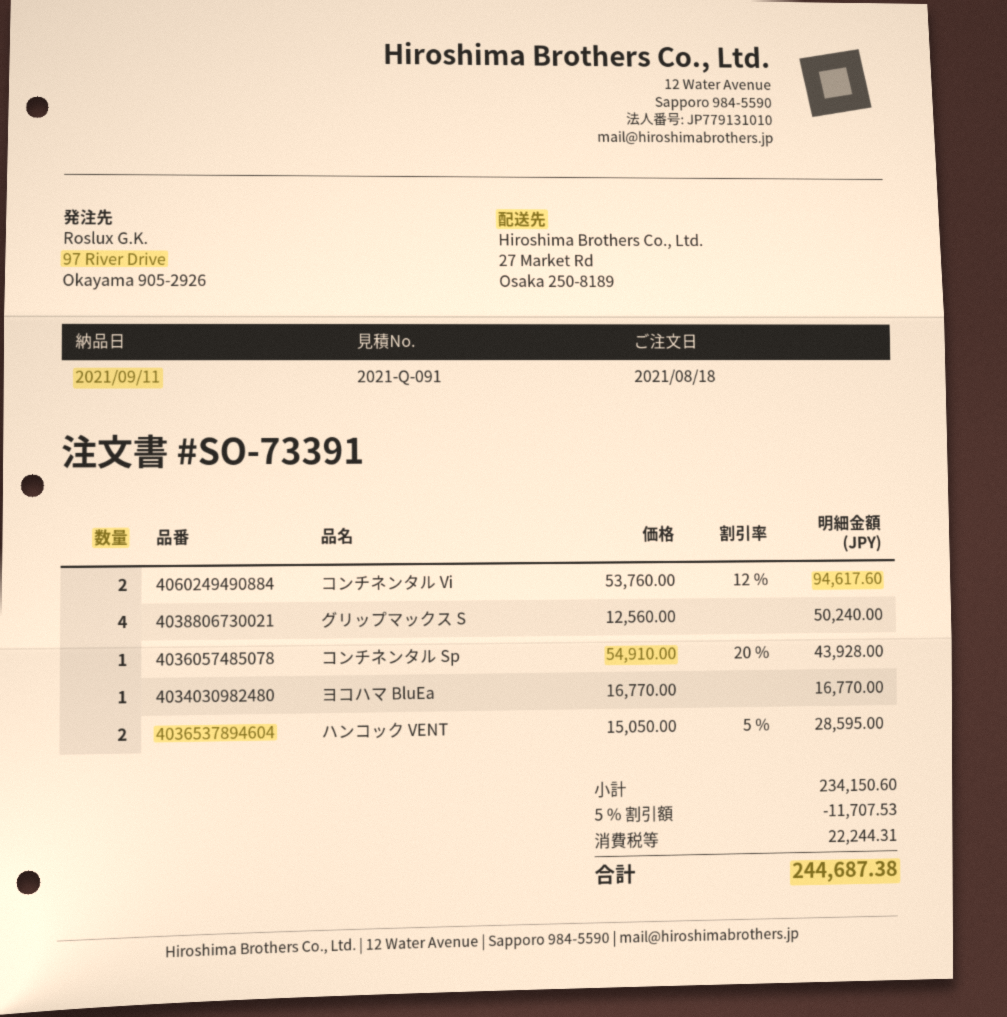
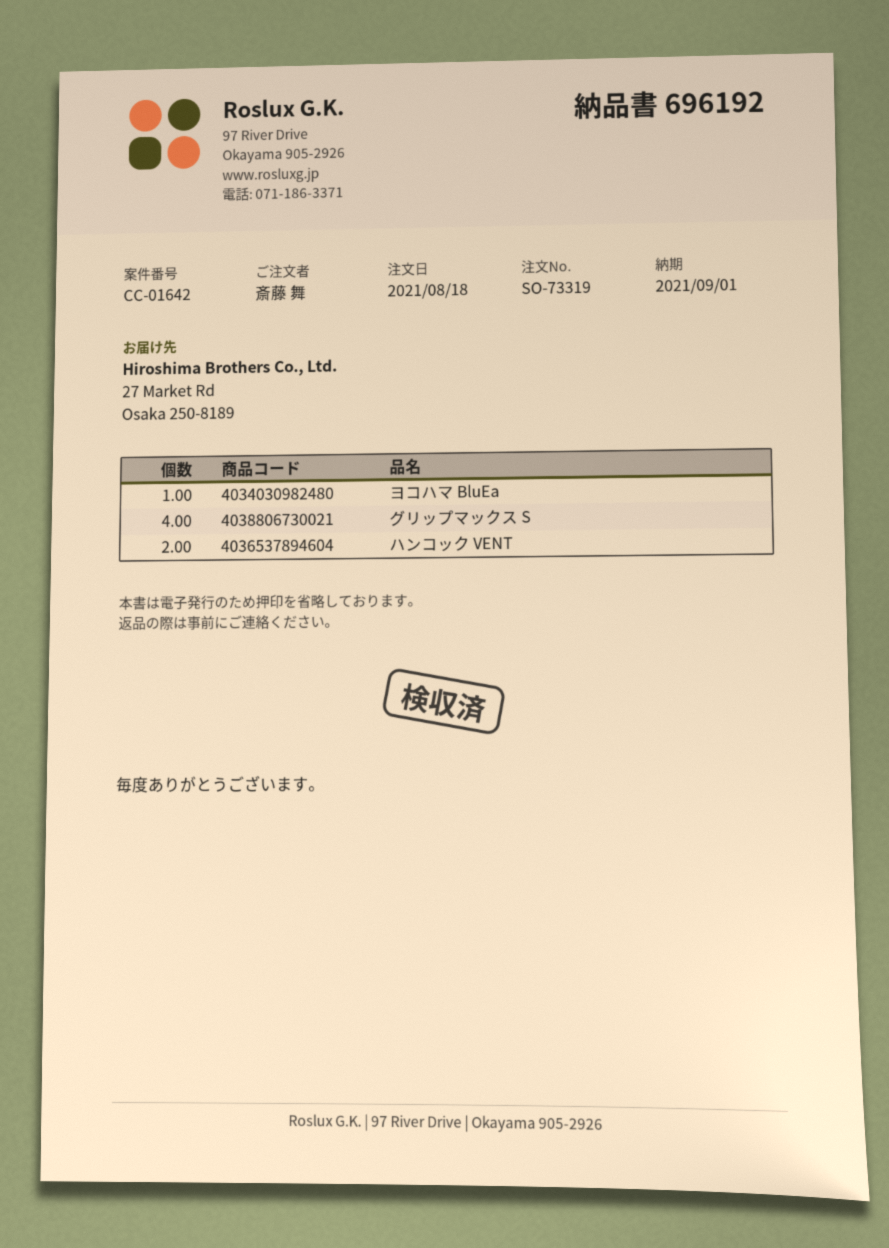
order number: SO-73391 -> SO-73319
delivery date: 2021-09-11 -> 2021-09-01
コンチネンタル Vi: 2 -> none
コンチネンタル Sp: 1 -> none

